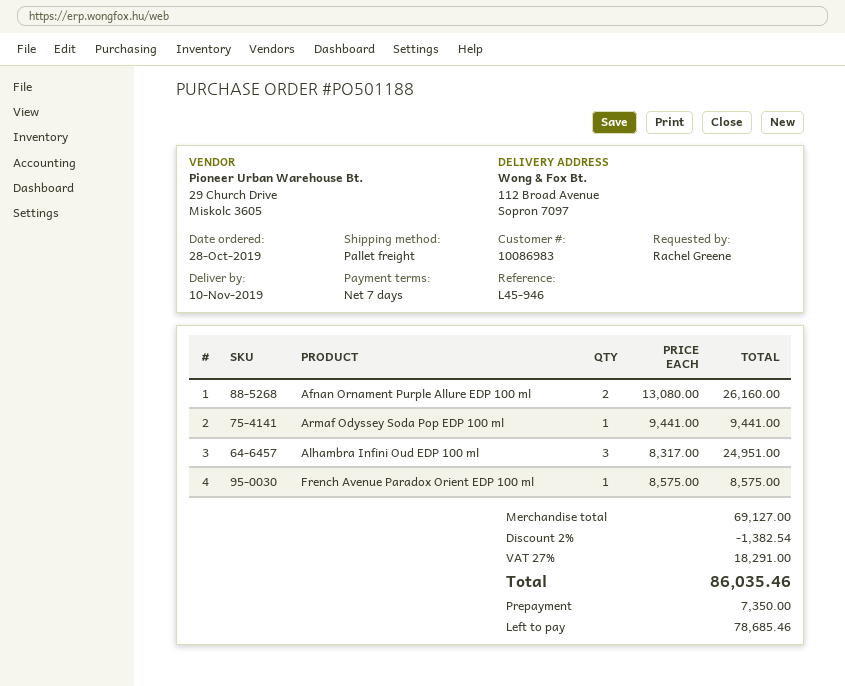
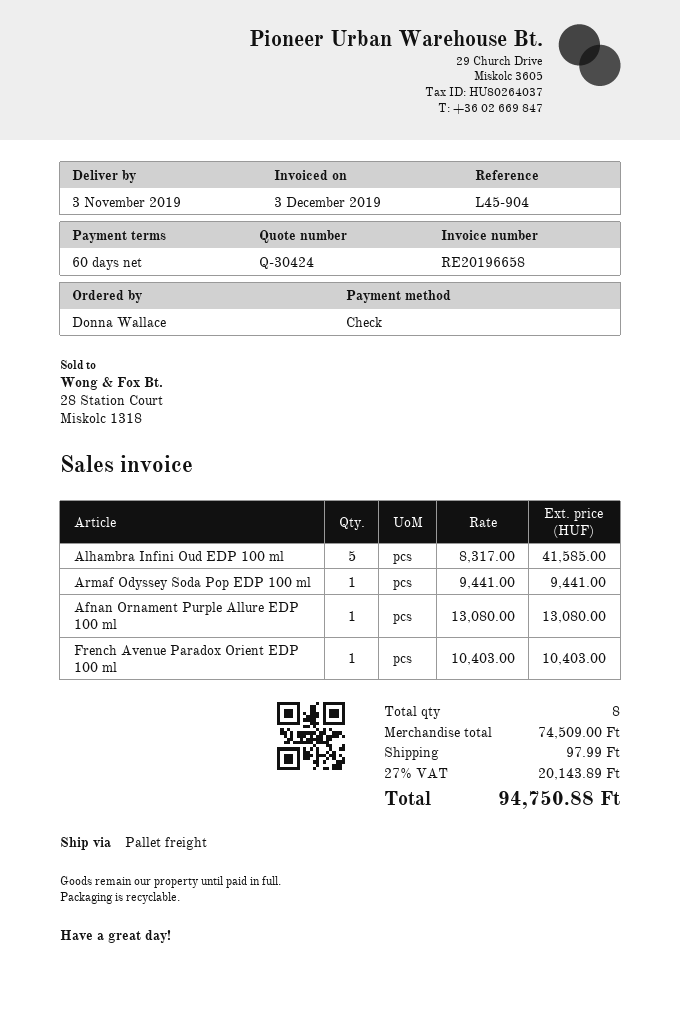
delivery date: 2019-11-10 -> 2019-11-03
payment terms: 7 days -> 60 days
reference: L45-946 -> L45-904
ordered by: Rachel Greene -> Donna Wallace
Afnan Ornament Purple Allure EDP 100 ml: 2 x 13080.00 = 26160.00 -> 1 x 13080.00 = 13080.00
Alhambra Infini Oud EDP 100 ml: 3 x 8317.00 = 24951.00 -> 5 x 8317.00 = 41585.00
French Avenue Paradox Orient EDP 100 ml: 1 x 8575.00 = 8575.00 -> 1 x 10403.00 = 10403.00
subtotal: 69127.00 -> 74509.00
discount: 2% = 1382.54 -> none
shipping: none -> 97.99
tax: 27% = 18291.00 -> 27% = 20143.89
total: 86035.46 -> 94750.88

